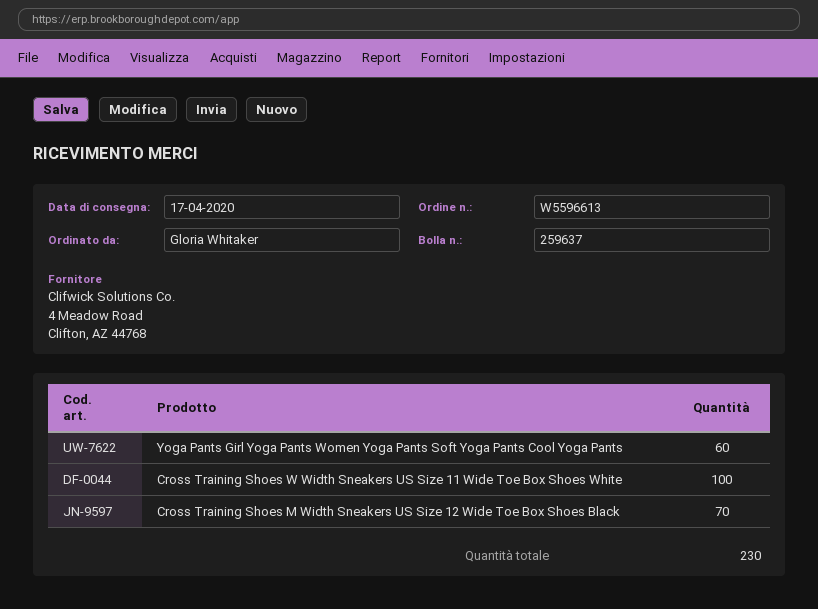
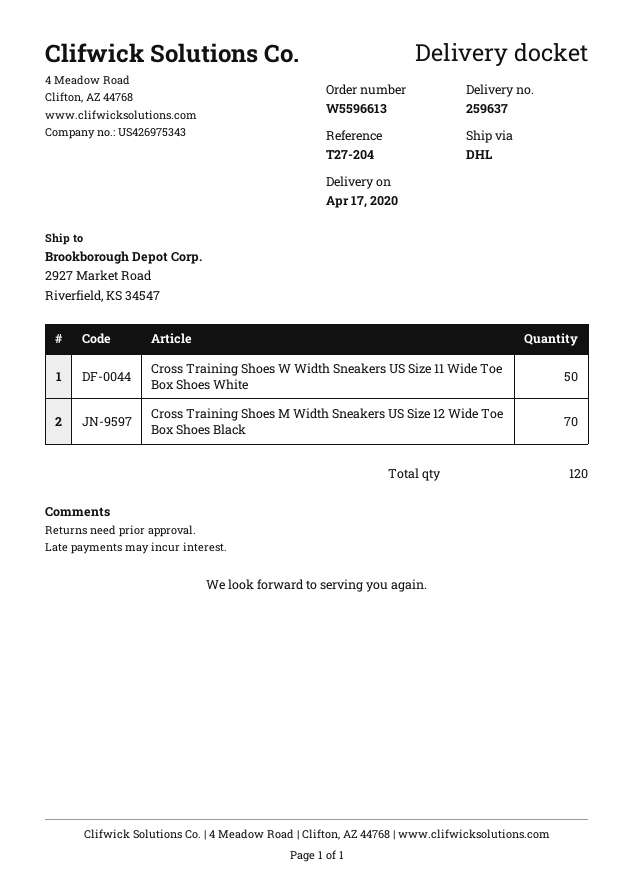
Yoga Pants Girl Yoga Pants Women Yoga Pants Soft Yoga Pants Cool Yoga Pants: 60 -> none
Cross Training Shoes W Width Sneakers US Size 11 Wide Toe Box Shoes White: 100 -> 50
total quantity: 230 -> 120

